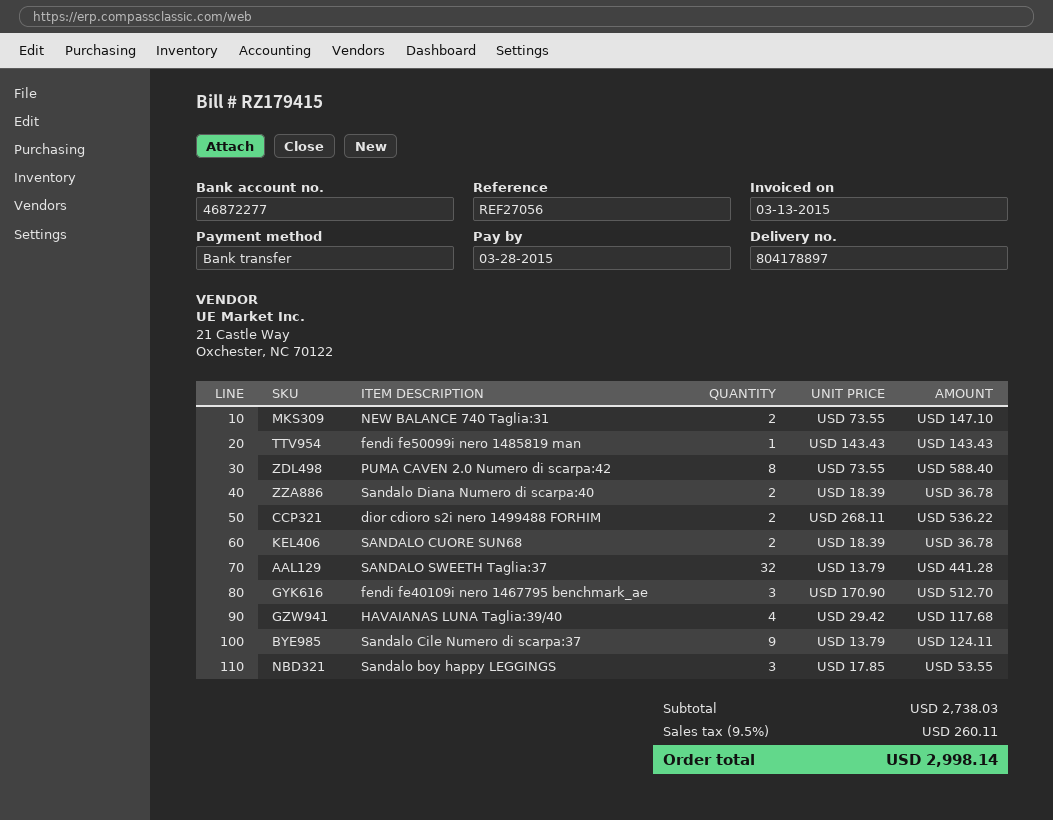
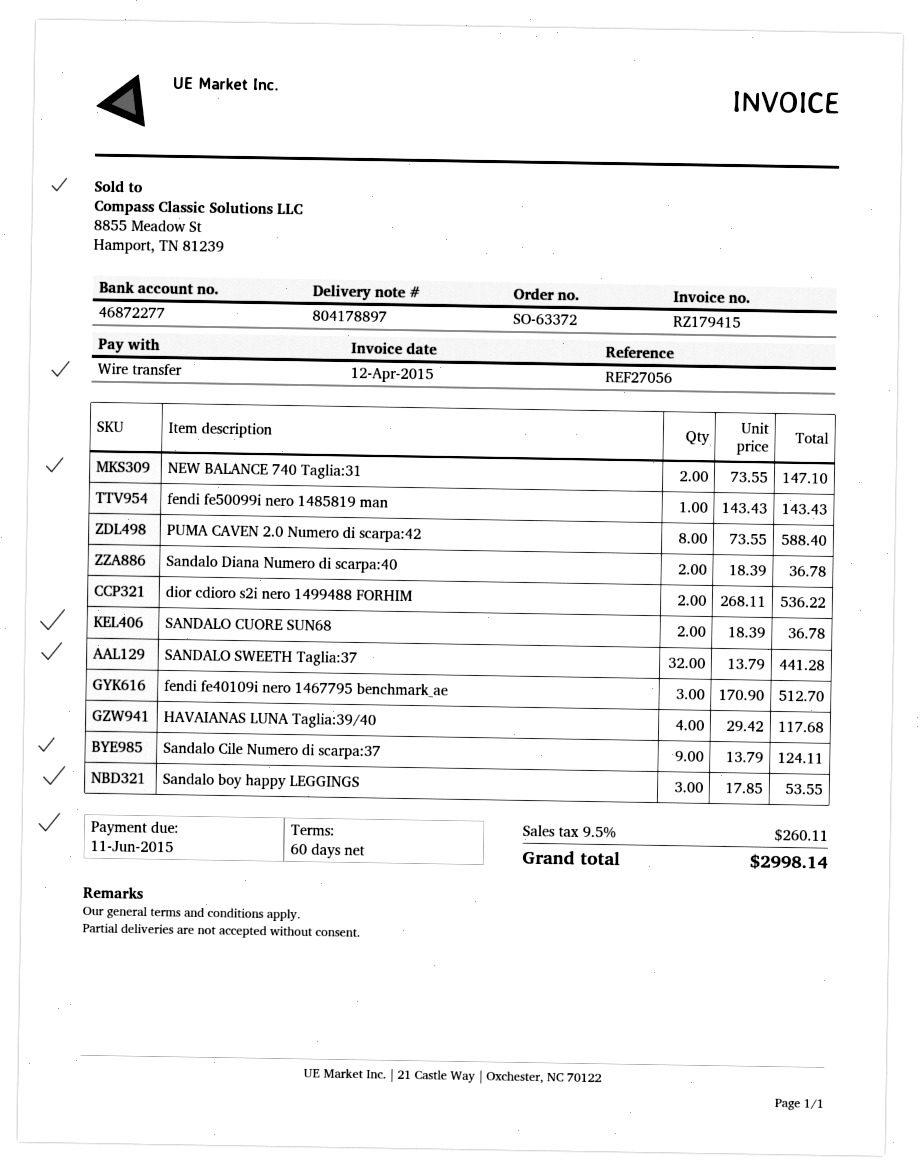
invoice date: 2015-03-13 -> 2015-04-12
due date: 2015-03-28 -> 2015-06-11

